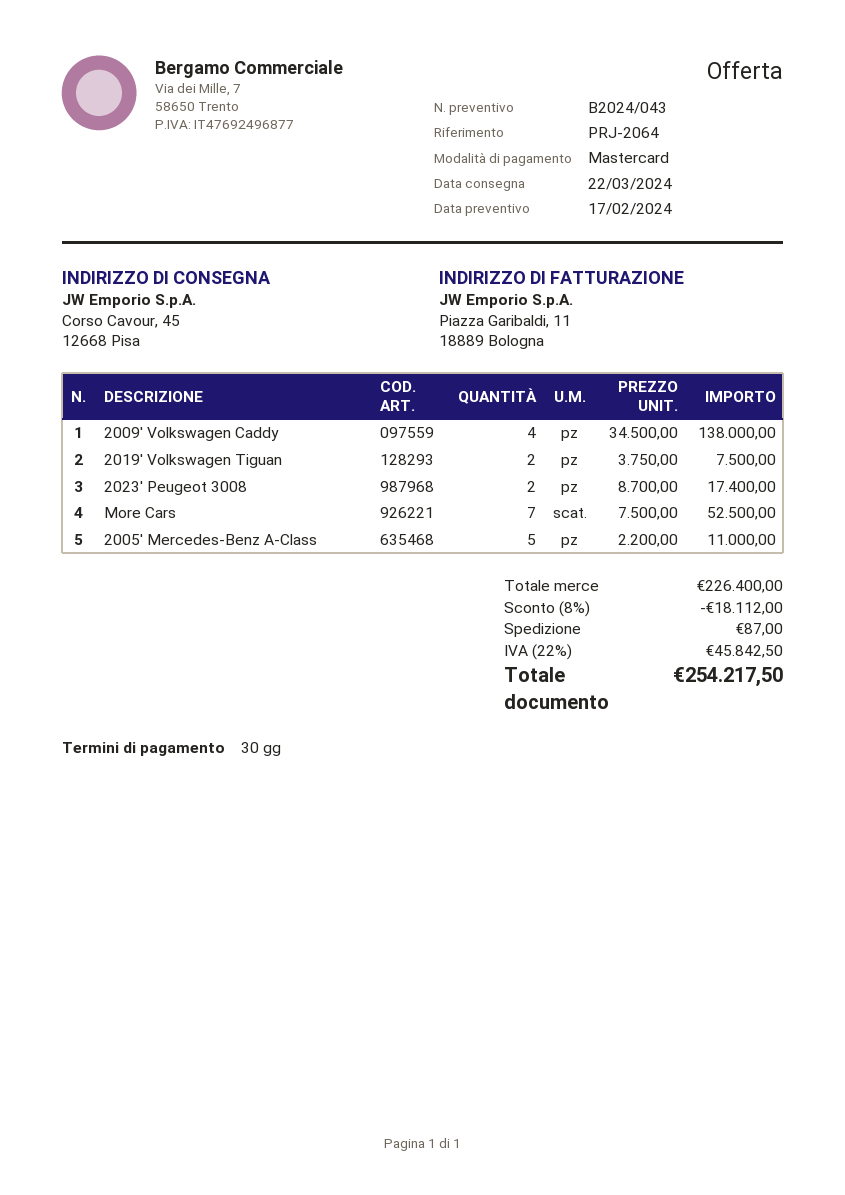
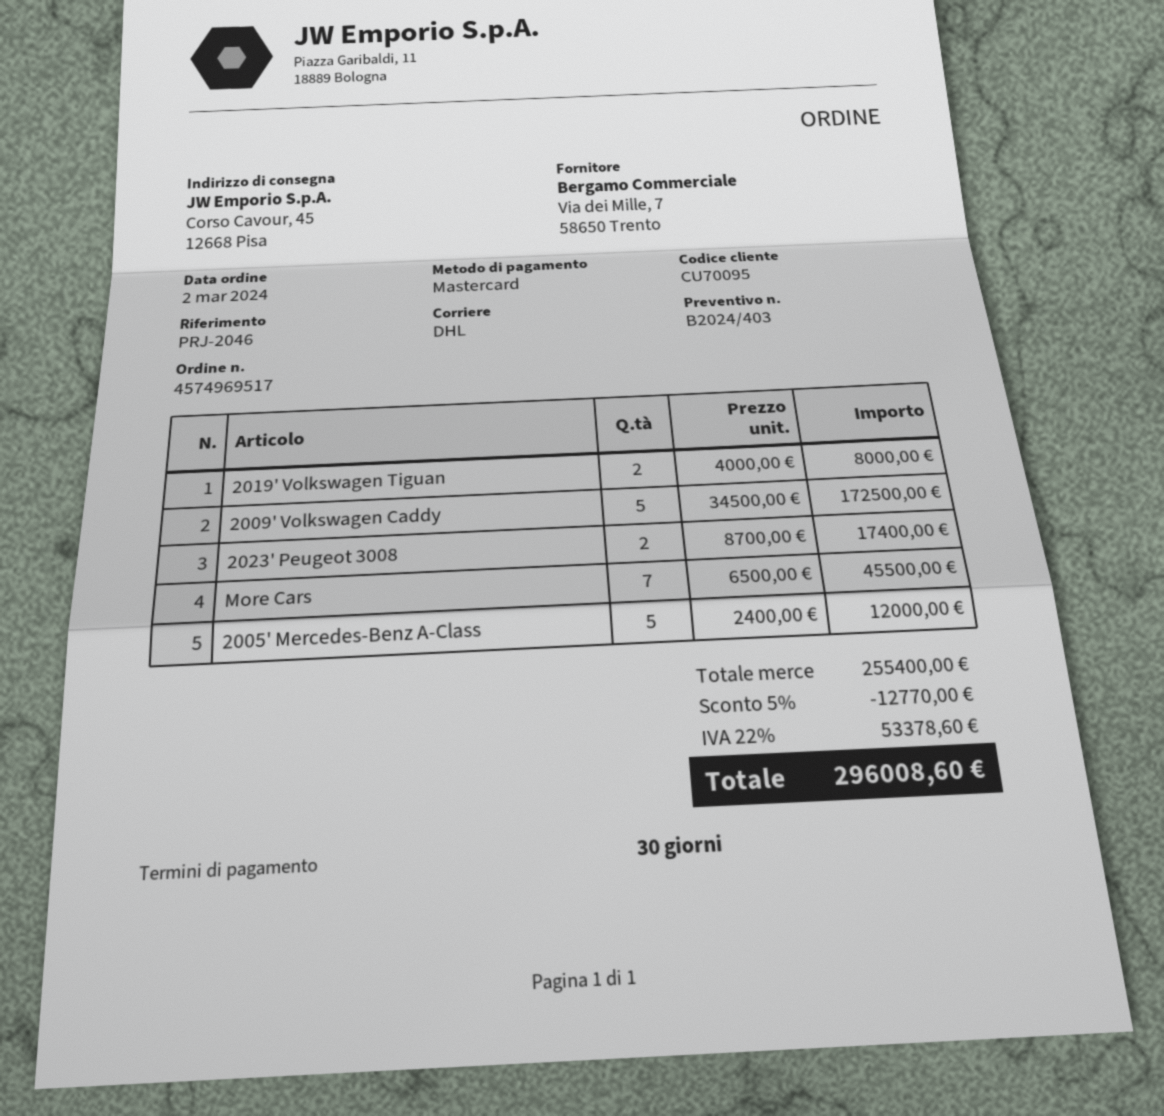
quote number: B2024/043 -> B2024/403
reference: PRJ-2064 -> PRJ-2046
2009' Volkswagen Caddy: 4 x 34500.00 = 138000.00 -> 5 x 34500.00 = 172500.00
2019' Volkswagen Tiguan: 2 x 3750.00 = 7500.00 -> 2 x 4000.00 = 8000.00
More Cars: 7 x 7500.00 = 52500.00 -> 7 x 6500.00 = 45500.00
2005' Mercedes-Benz A-Class: 5 x 2200.00 = 11000.00 -> 5 x 2400.00 = 12000.00
subtotal: 226400.00 -> 255400.00
discount: 8% = 18112.00 -> 5% = 12770.00
shipping: 87.00 -> none
tax: 22% = 45842.50 -> 22% = 53378.60
total: 254217.50 -> 296008.60

